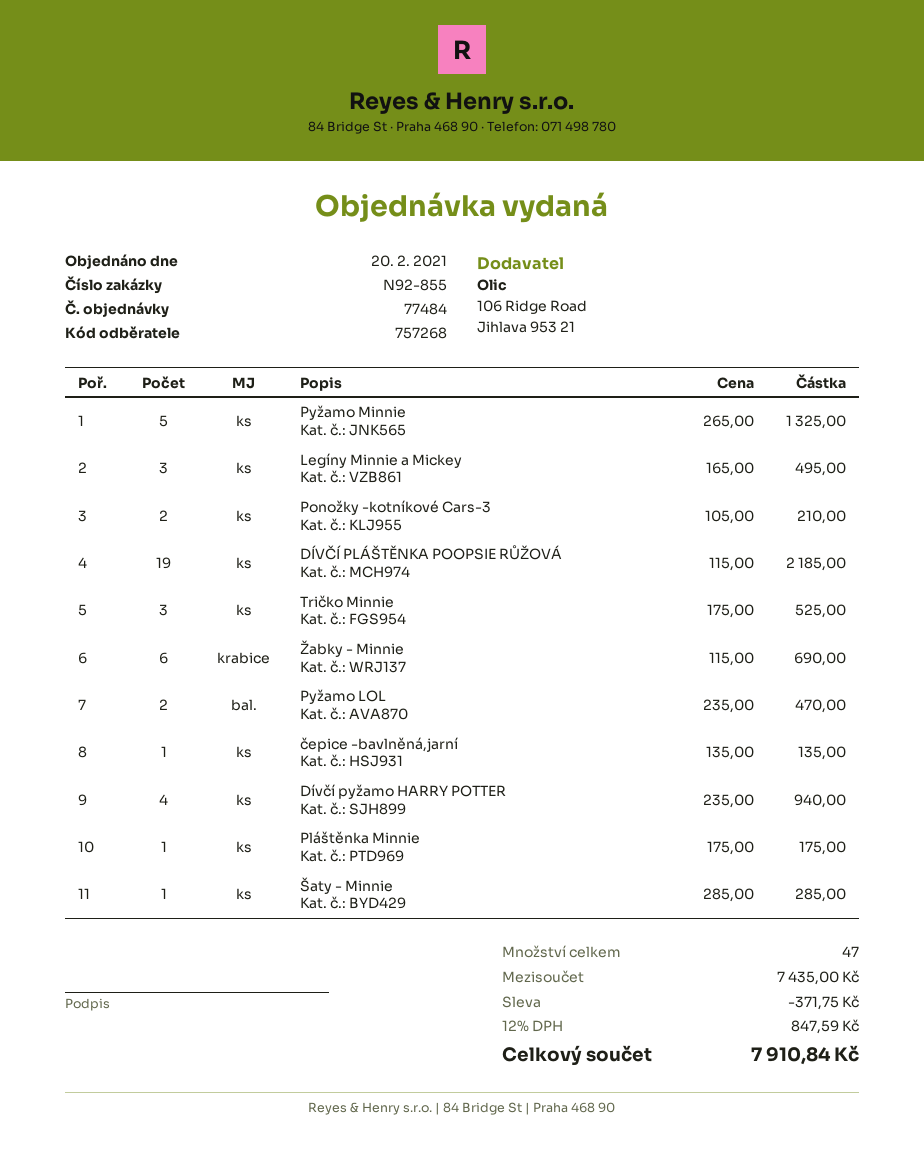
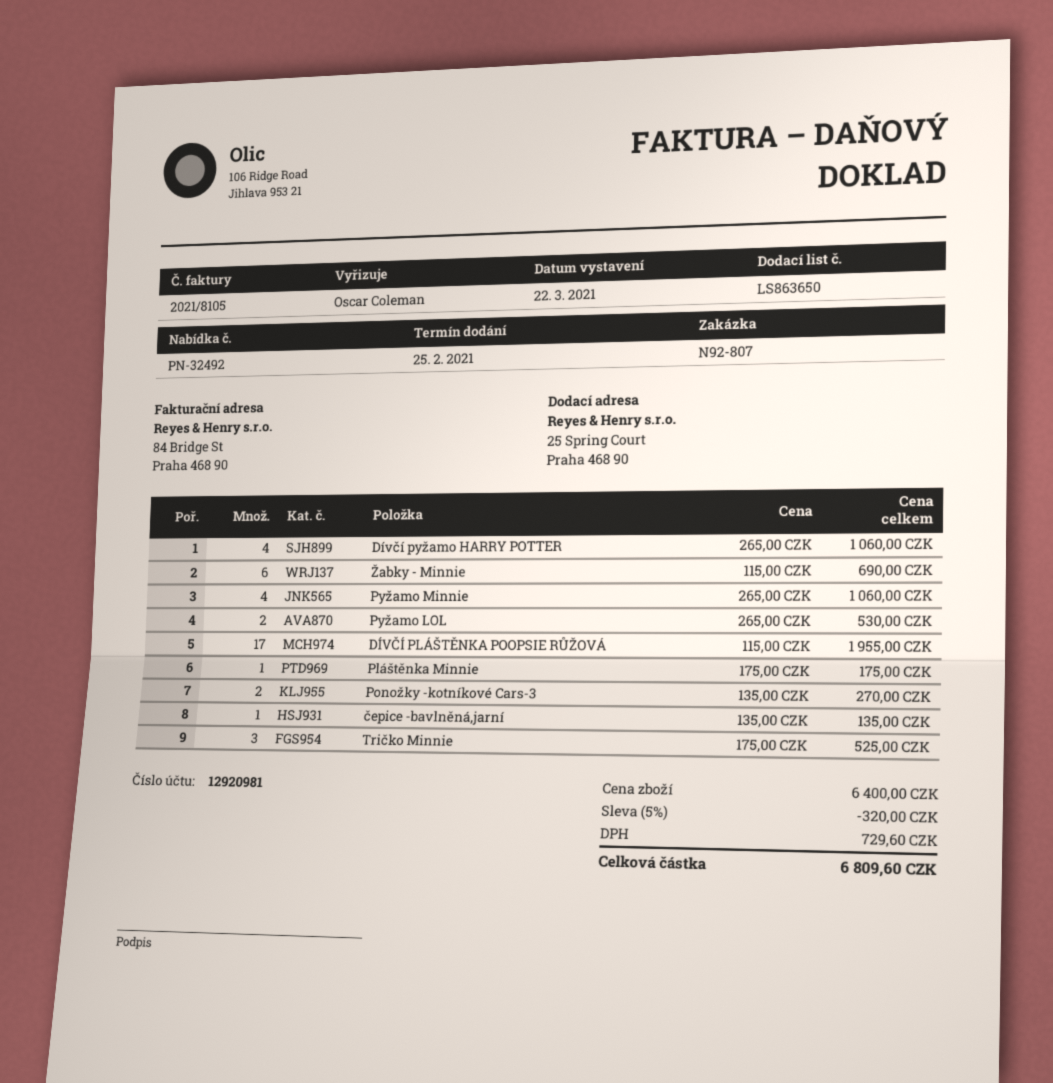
reference: N92-855 -> N92-807
Pyžamo Minnie: 5 x 265.00 = 1325.00 -> 4 x 265.00 = 1060.00
Legíny Minnie a Mickey: 3 x 165.00 = 495.00 -> none
Ponožky -kotníkové Cars-3: 2 x 105.00 = 210.00 -> 2 x 135.00 = 270.00
DÍVČÍ PLÁŠTĚNKA POOPSIE RŮŽOVÁ: 19 x 115.00 = 2185.00 -> 17 x 115.00 = 1955.00
Pyžamo LOL: 2 x 235.00 = 470.00 -> 2 x 265.00 = 530.00
Dívčí pyžamo HARRY POTTER: 4 x 235.00 = 940.00 -> 4 x 265.00 = 1060.00
Šaty - Minnie: 1 x 285.00 = 285.00 -> none
subtotal: 7435.00 -> 6400.00
discount: 371.75 -> 320.00
tax: 847.59 -> 729.60
total: 7910.84 -> 6809.60

